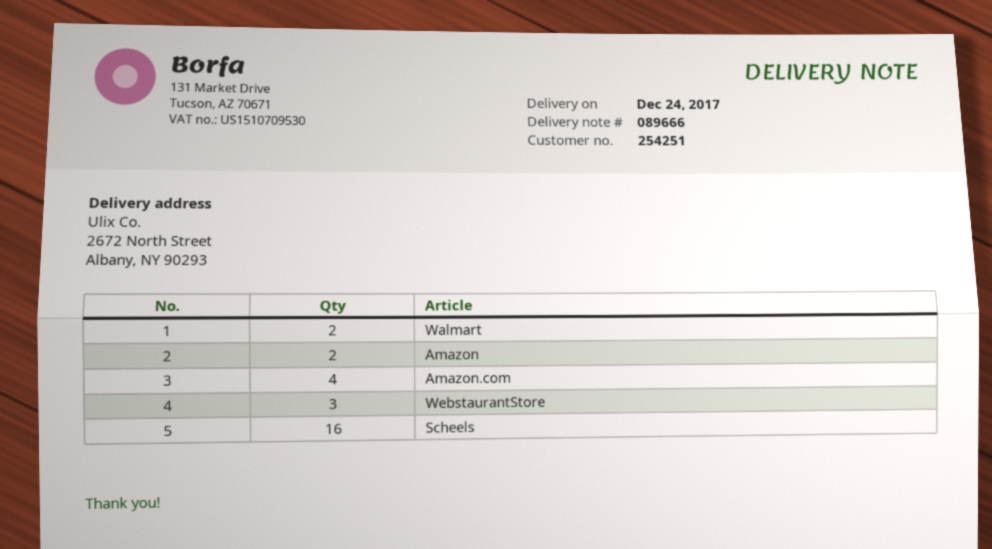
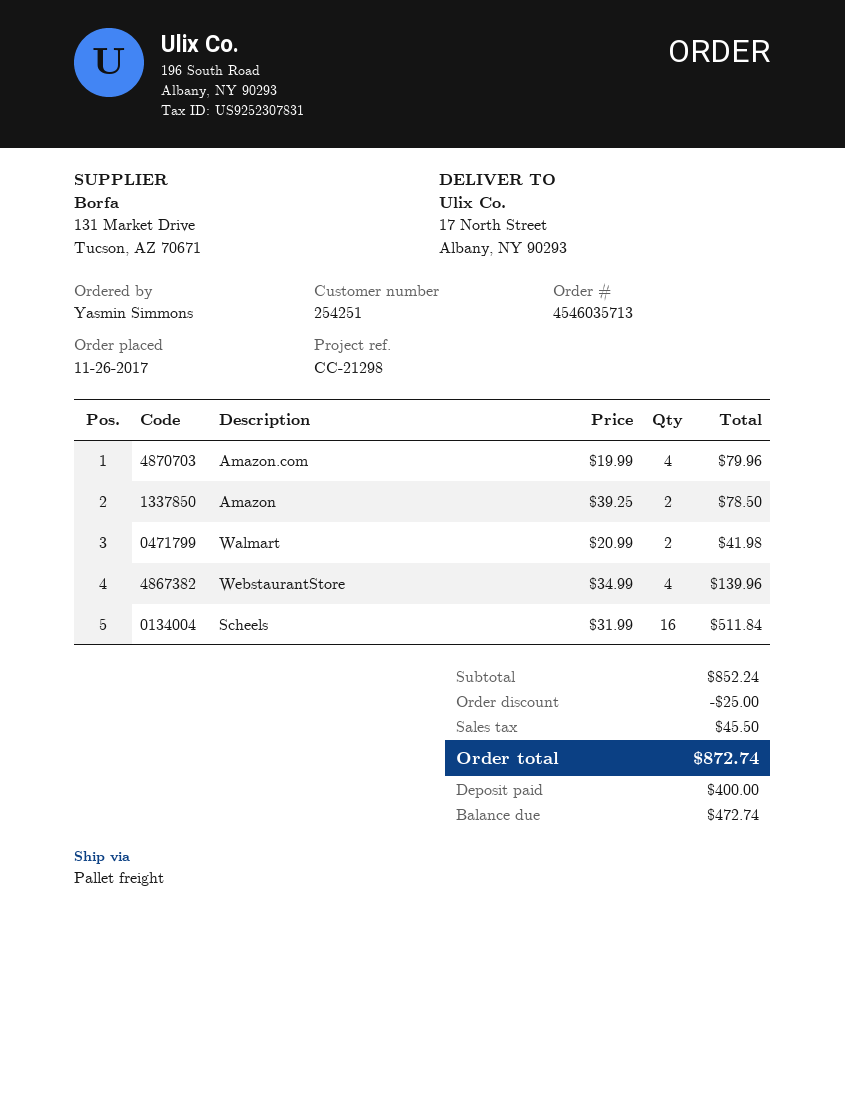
ship to: 2672 North Street, Albany, NY 90293 -> 17 North Street, Albany, NY 90293
WebstaurantStore: 3 -> 4

